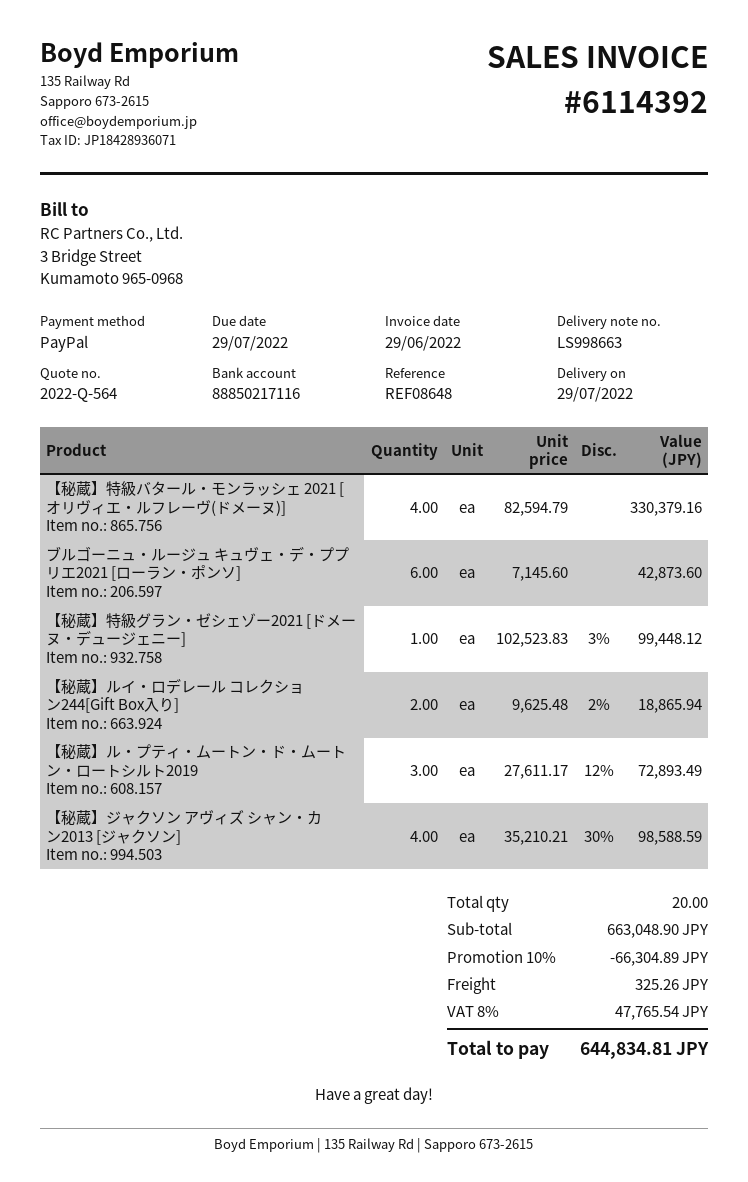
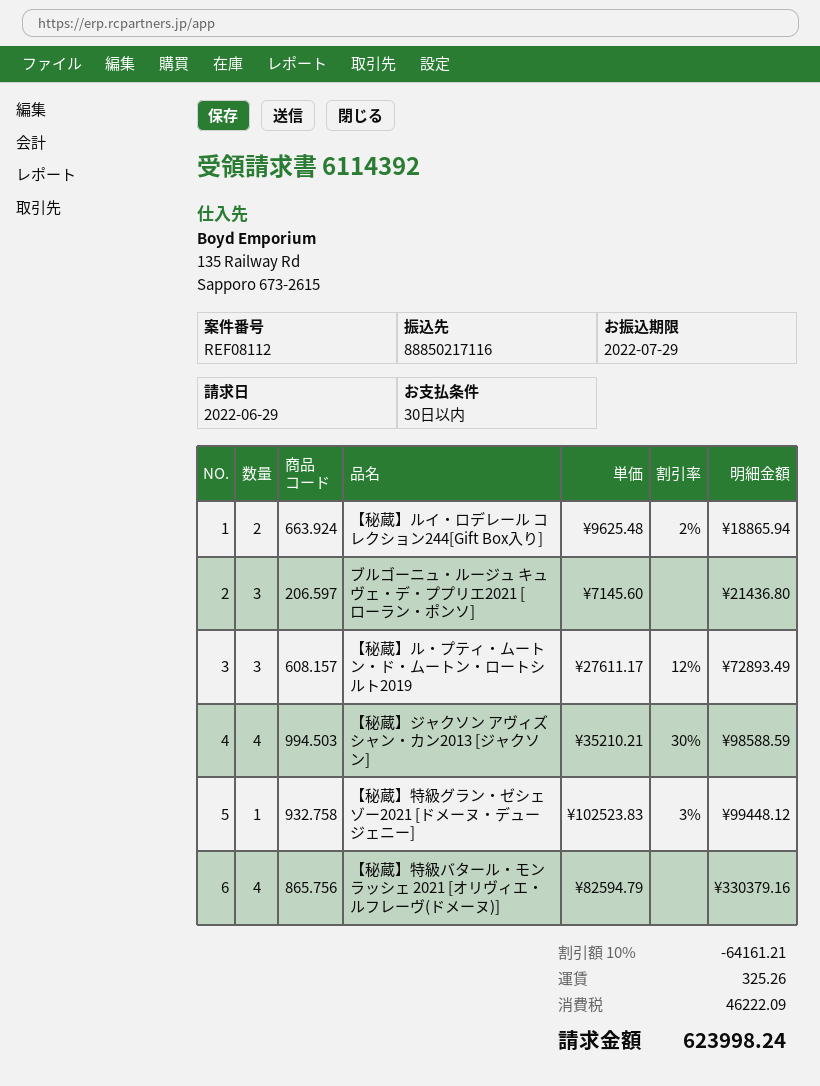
reference: REF08648 -> REF08112
ブルゴーニュ・ルージュ キュヴェ・デ・ププリエ2021 [ローラン・ポンソ]: 6 x 7145.60 = 42873.60 -> 3 x 7145.60 = 21436.80
discount: 10% = 66304.89 -> 10% = 64161.21
tax: 47765.54 -> 46222.09
total: 644834.81 -> 623998.24

